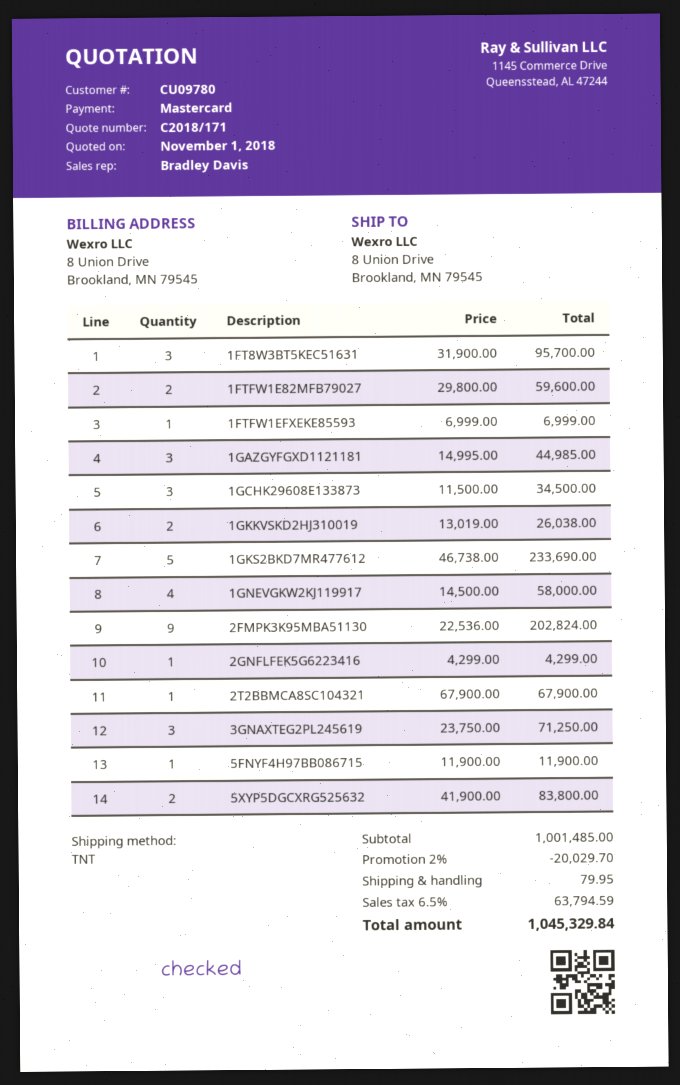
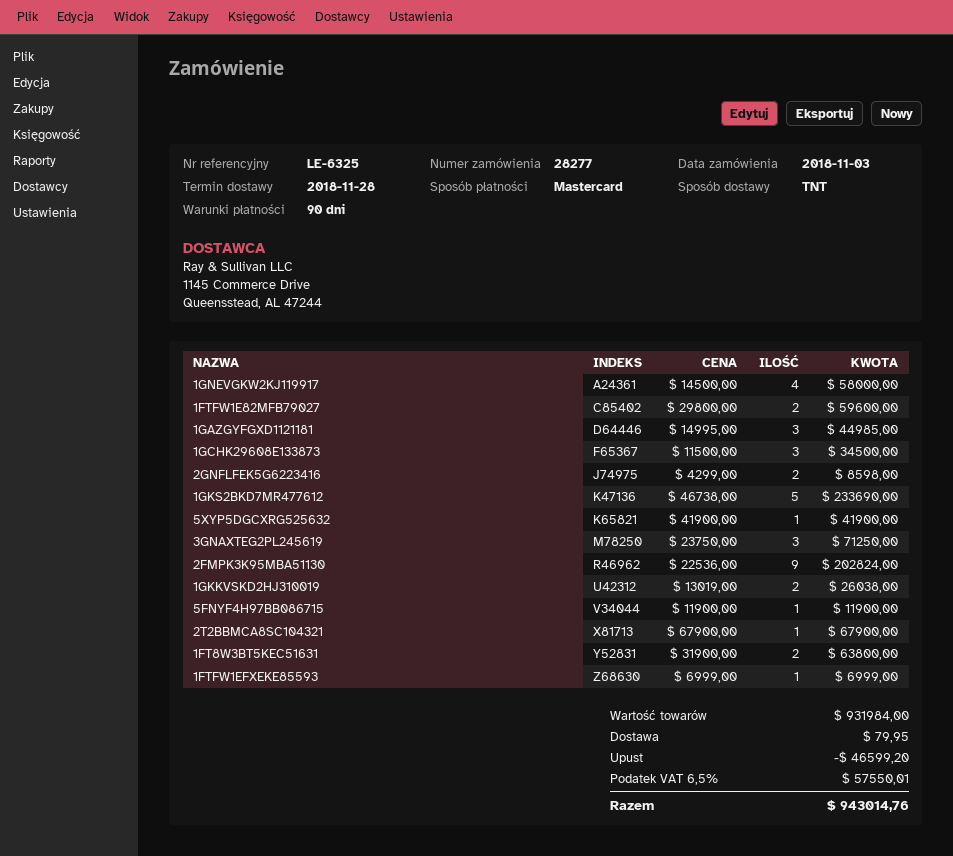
1FT8W3BT5KEC51631: 3 x 31900.00 = 95700.00 -> 2 x 31900.00 = 63800.00
2GNFLFEK5G6223416: 1 x 4299.00 = 4299.00 -> 2 x 4299.00 = 8598.00
5XYP5DGCXRG525632: 2 x 41900.00 = 83800.00 -> 1 x 41900.00 = 41900.00
subtotal: 1001485.00 -> 931984.00
discount: 20029.70 -> 46599.20
tax: 6.5% = 63794.59 -> 6.5% = 57550.01
total: 1045329.84 -> 943014.76

